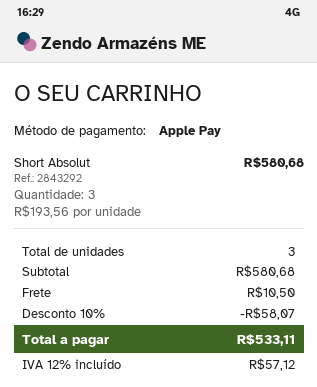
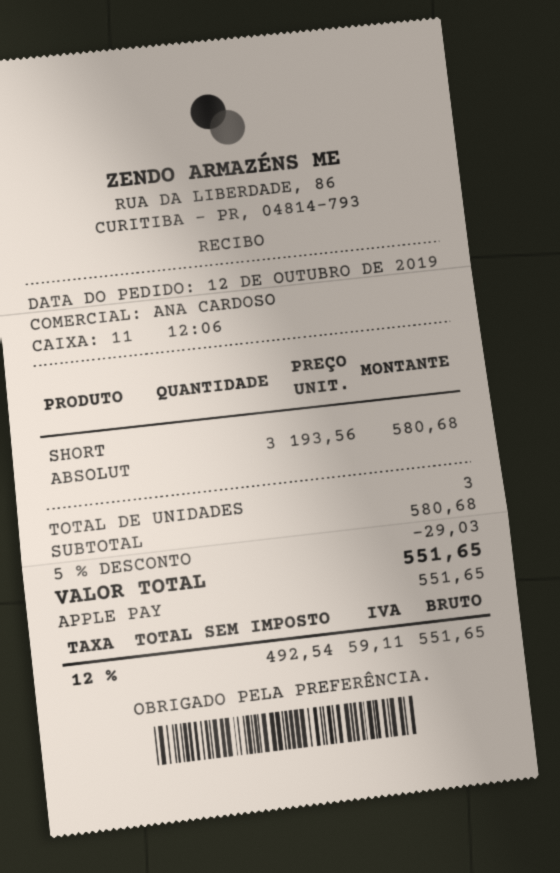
discount: 10% = 58.07 -> 5% = 29.03
shipping: 10.50 -> none
tax: 12% = 57.12 -> 12% = 59.11
total: 533.11 -> 551.65

